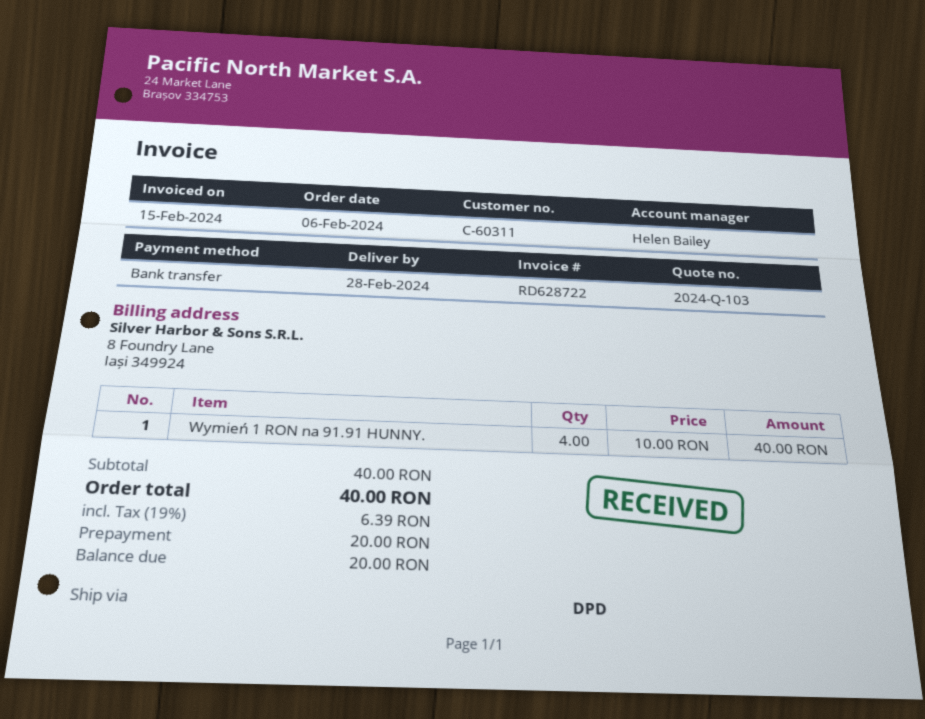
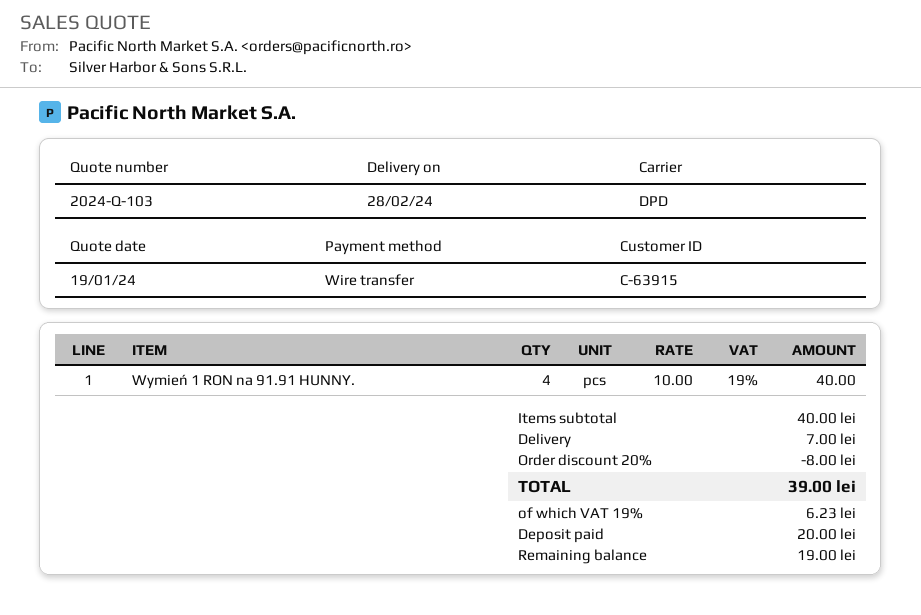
customer number: C-60311 -> C-63915
discount: none -> 20% = 8.00
shipping: none -> 7.00
tax: 19% = 6.39 -> 19% = 6.23
total: 40.00 -> 39.00
balance: 20.00 -> 19.00

